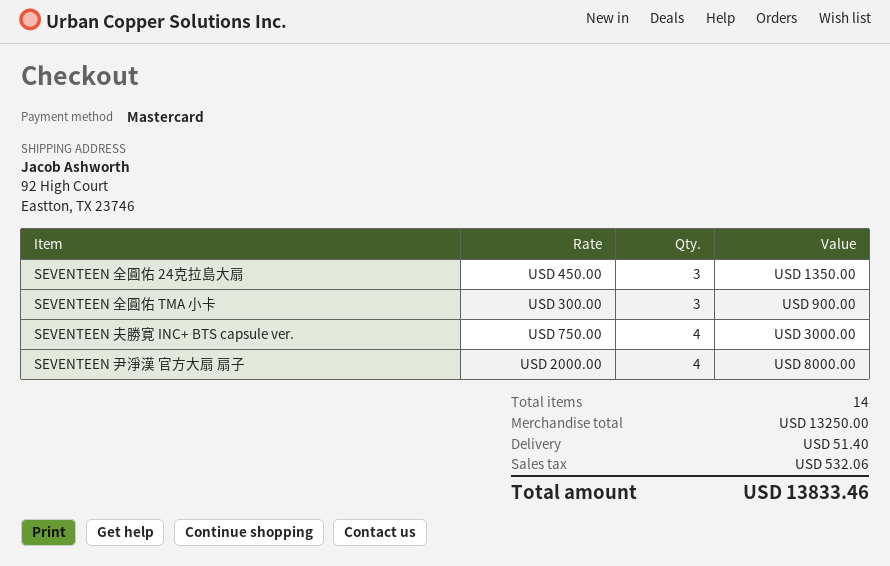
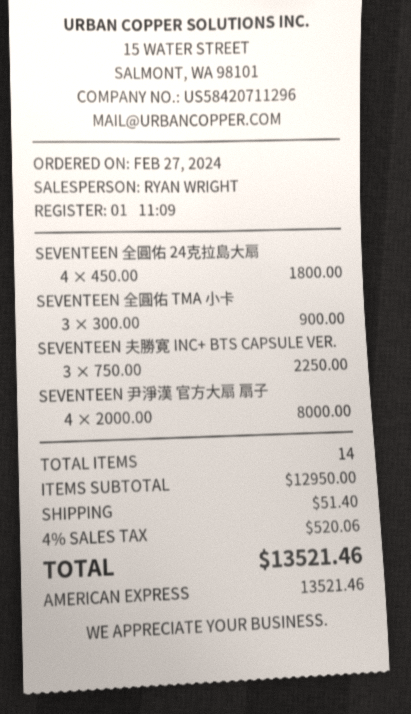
payment method: Mastercard -> American Express
SEVENTEEN 全圓佑 24克拉島大扇: 3 x 450.00 = 1350.00 -> 4 x 450.00 = 1800.00
SEVENTEEN 夫勝寛 INC+ BTS capsule ver.: 4 x 750.00 = 3000.00 -> 3 x 750.00 = 2250.00
subtotal: 13250.00 -> 12950.00
tax: 532.06 -> 520.06
total: 13833.46 -> 13521.46

